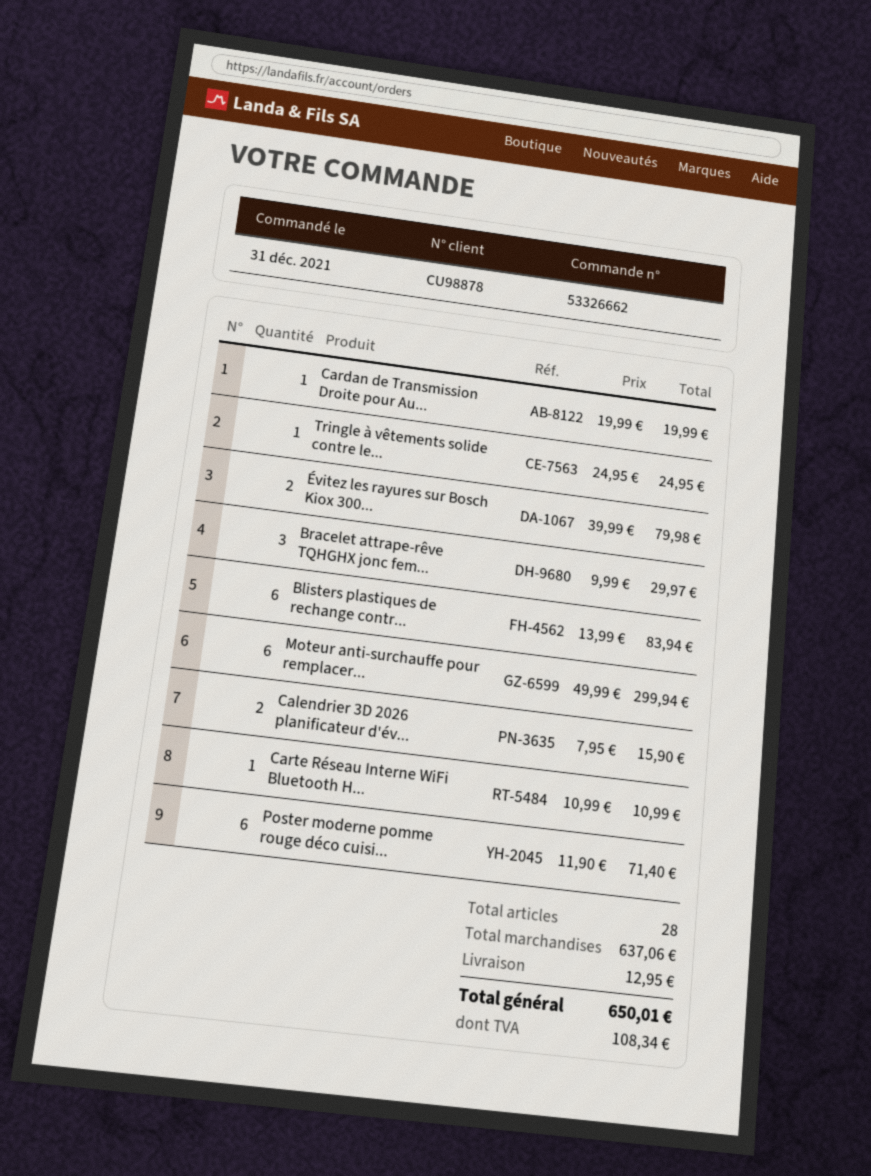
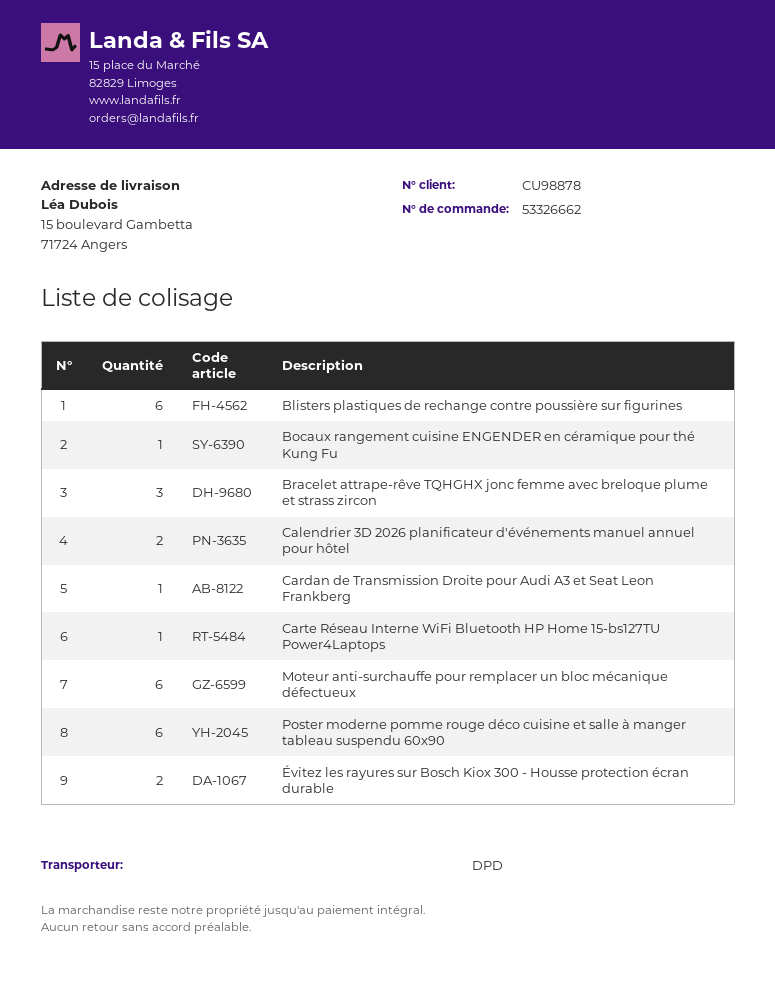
Tringle à vêtements solide contre le...: 1 -> none
Bocaux rangement cuisine ENGENDER en céramique pour thé Kung Fu: none -> 1

